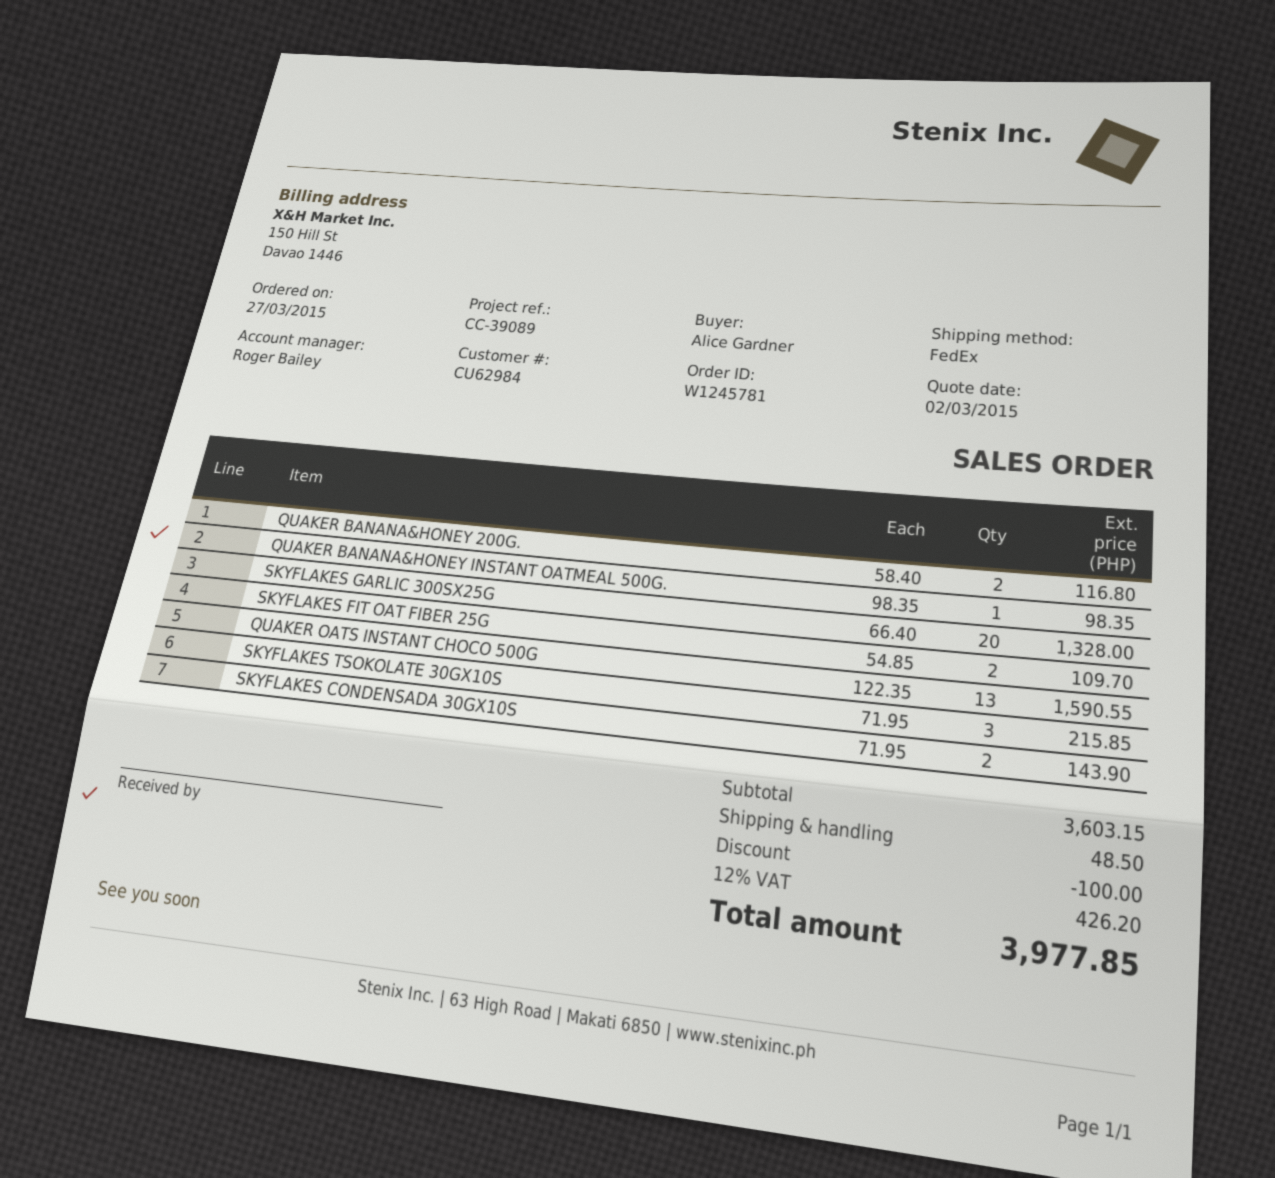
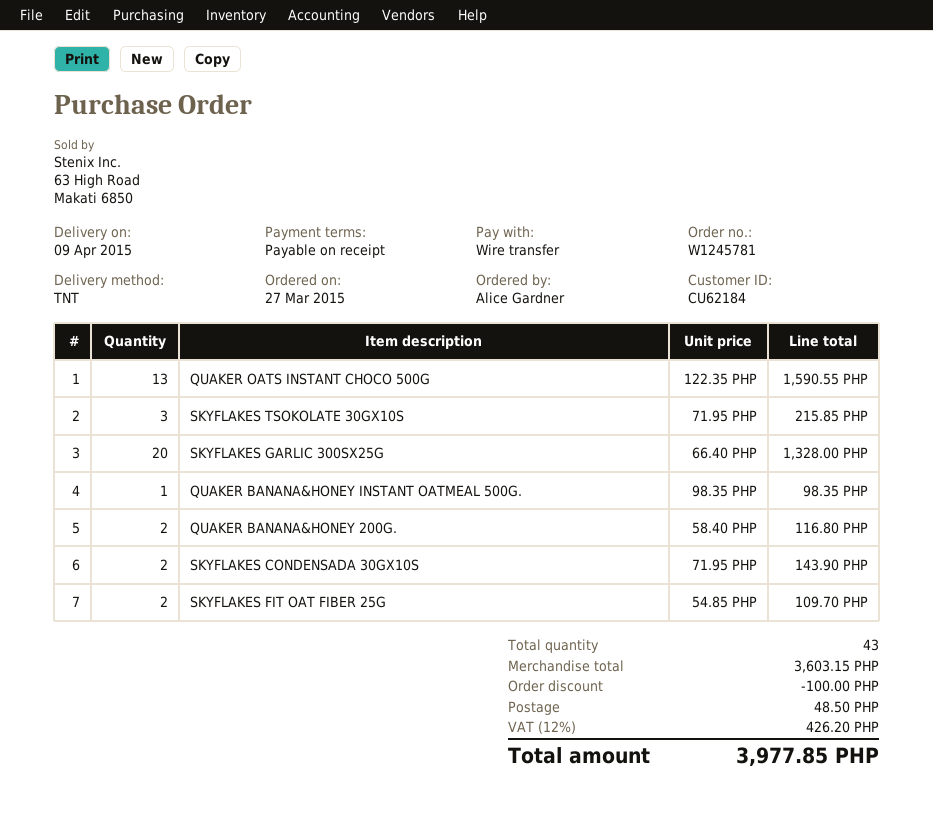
customer number: CU62984 -> CU62184
shipping method: FedEx -> TNT

